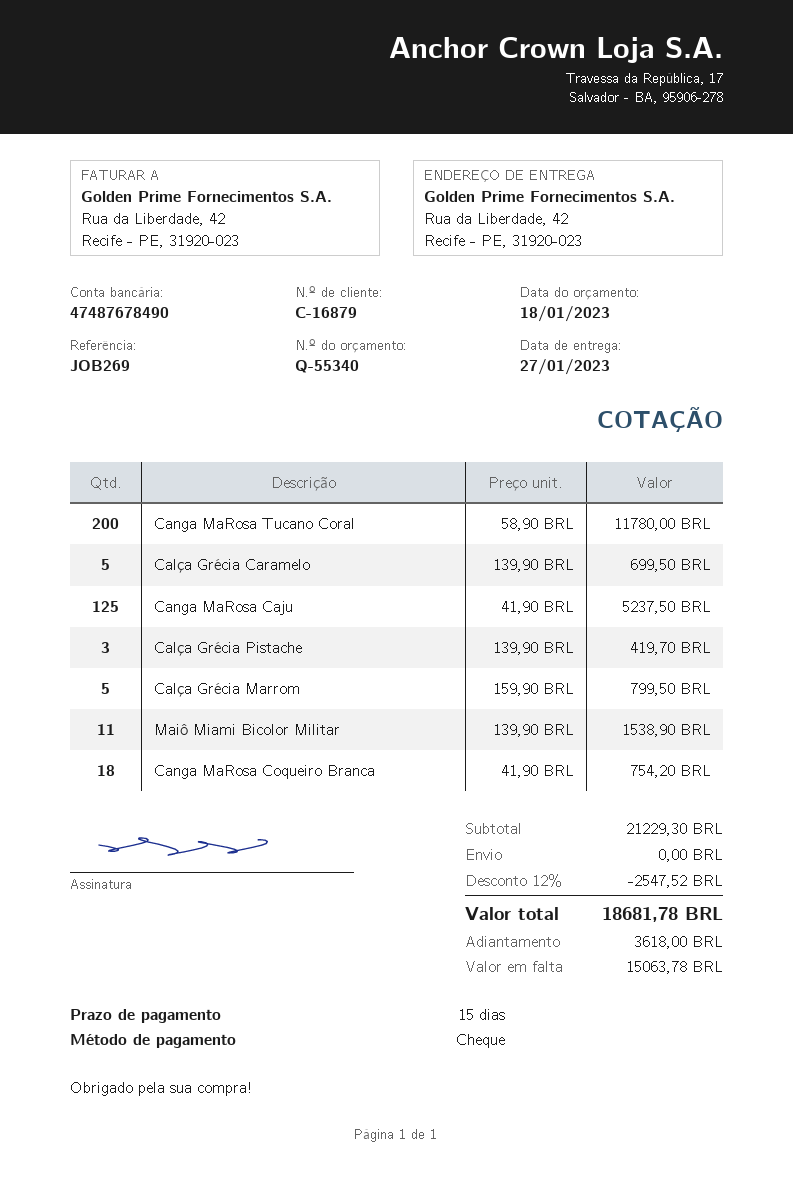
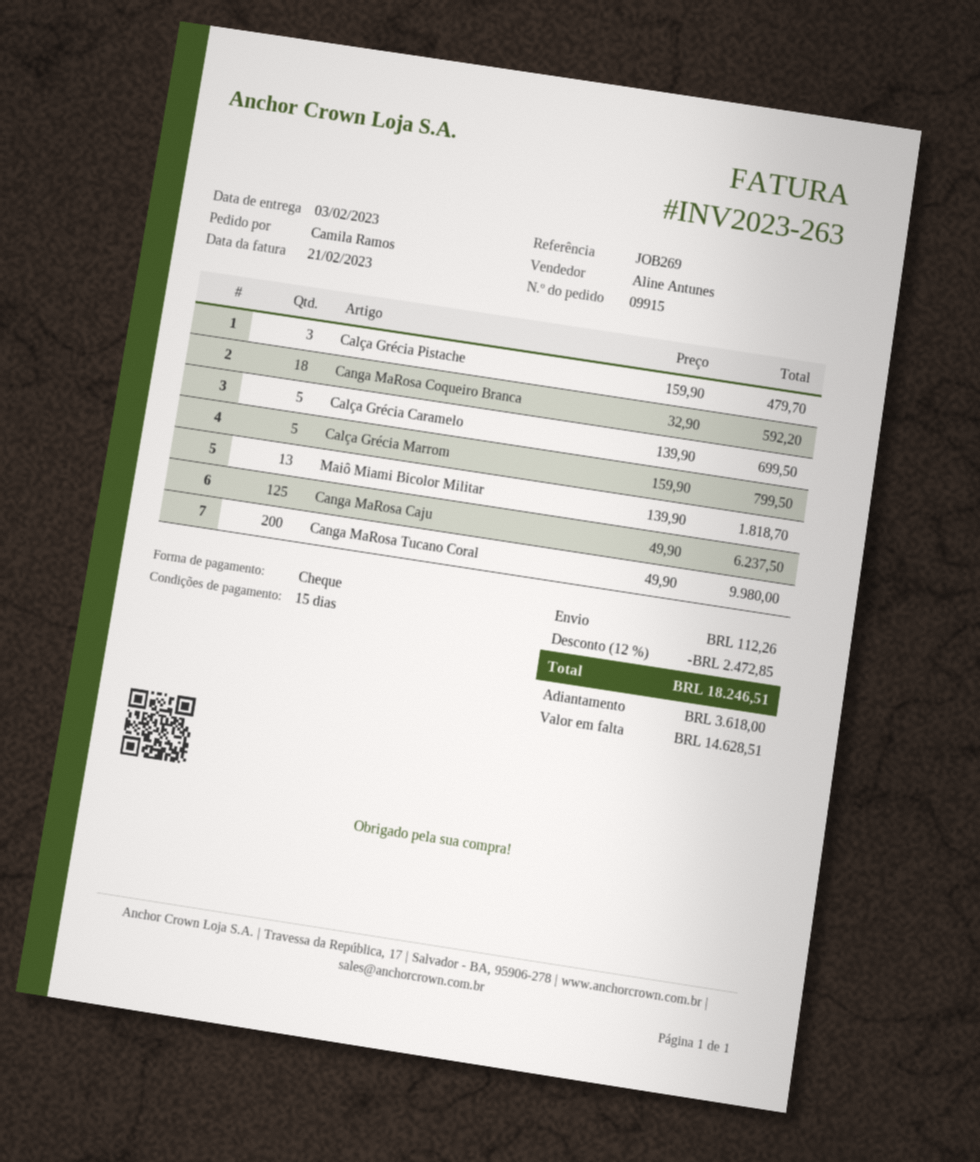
delivery date: 2023-01-27 -> 2023-02-03
Canga MaRosa Tucano Coral: 200 x 58.90 = 11780.00 -> 200 x 49.90 = 9980.00
Canga MaRosa Caju: 125 x 41.90 = 5237.50 -> 125 x 49.90 = 6237.50
Calça Grécia Pistache: 3 x 139.90 = 419.70 -> 3 x 159.90 = 479.70
Maiô Miami Bicolor Militar: 11 x 139.90 = 1538.90 -> 13 x 139.90 = 1818.70
Canga MaRosa Coqueiro Branca: 18 x 41.90 = 754.20 -> 18 x 32.90 = 592.20
discount: 12% = 2547.52 -> 12% = 2472.85
shipping: 0.00 -> 112.26
total: 18681.78 -> 18246.51
balance: 15063.78 -> 14628.51

